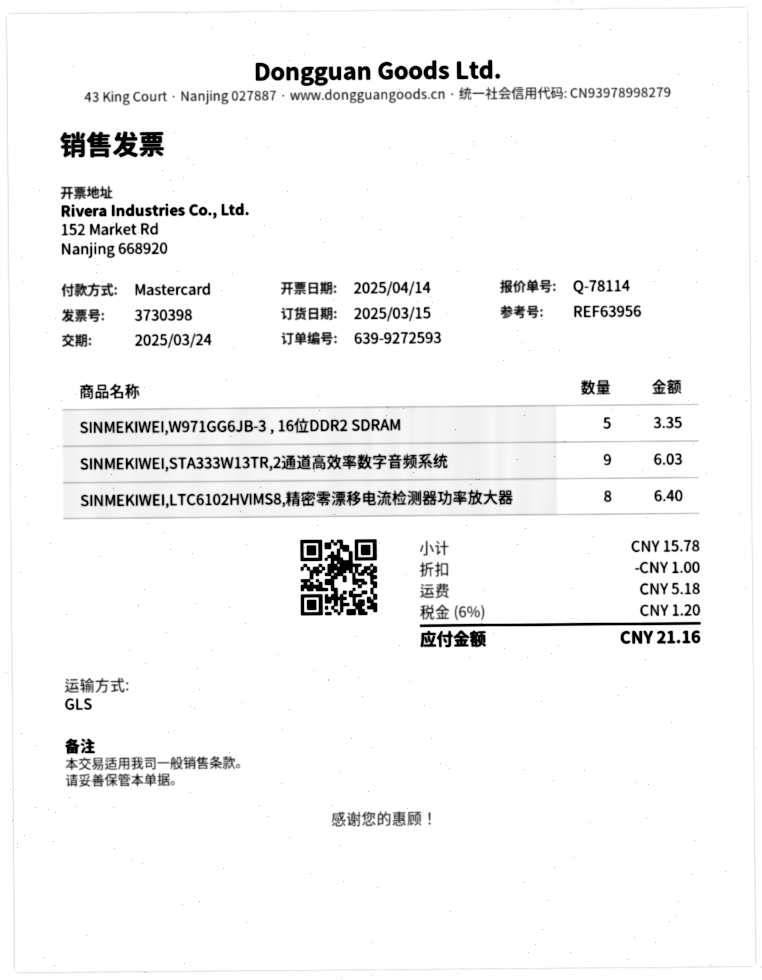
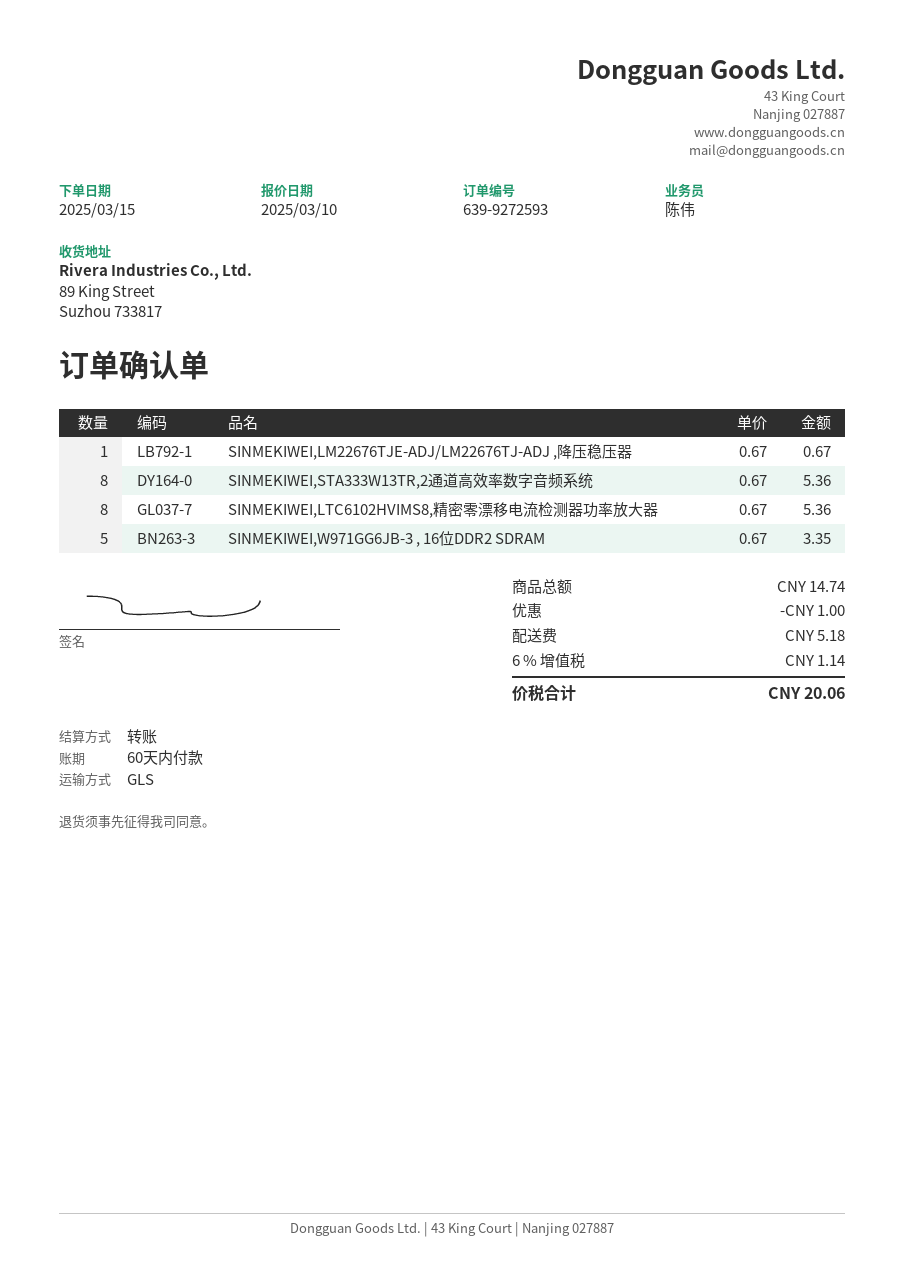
payment method: Mastercard -> bank transfer
SINMEKIWEI,STA333W13TR,2通道高效率数字音频系统: 9 for 6.03 -> 8 for 5.36
SINMEKIWEI,LTC6102HVIMS8,精密零漂移电流检测器功率放大器: 8 for 6.40 -> 8 for 5.36
SINMEKIWEI,LM22676TJE-ADJ/LM22676TJ-ADJ ,降压稳压器: none -> 1 for 0.67
subtotal: 15.78 -> 14.74
tax: 6% = 1.20 -> 6% = 1.14
total: 21.16 -> 20.06

